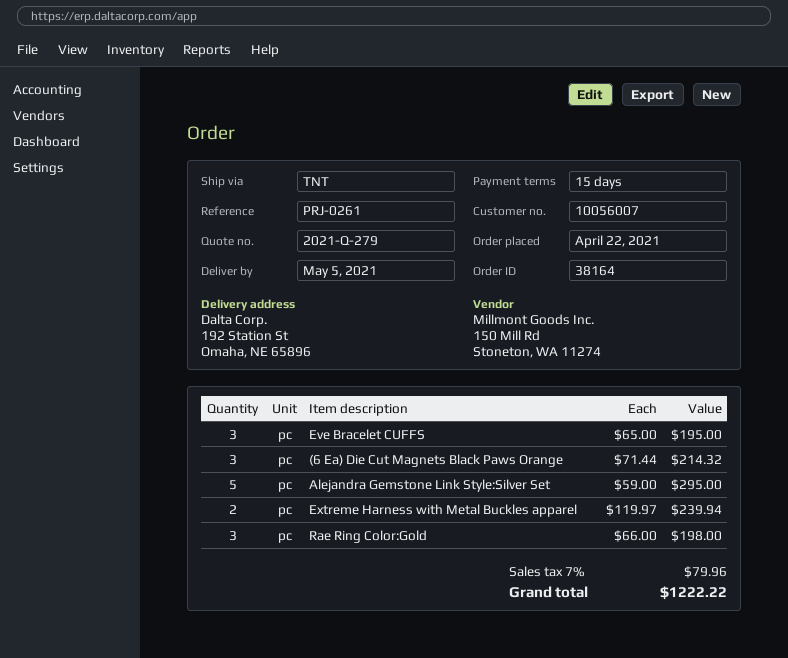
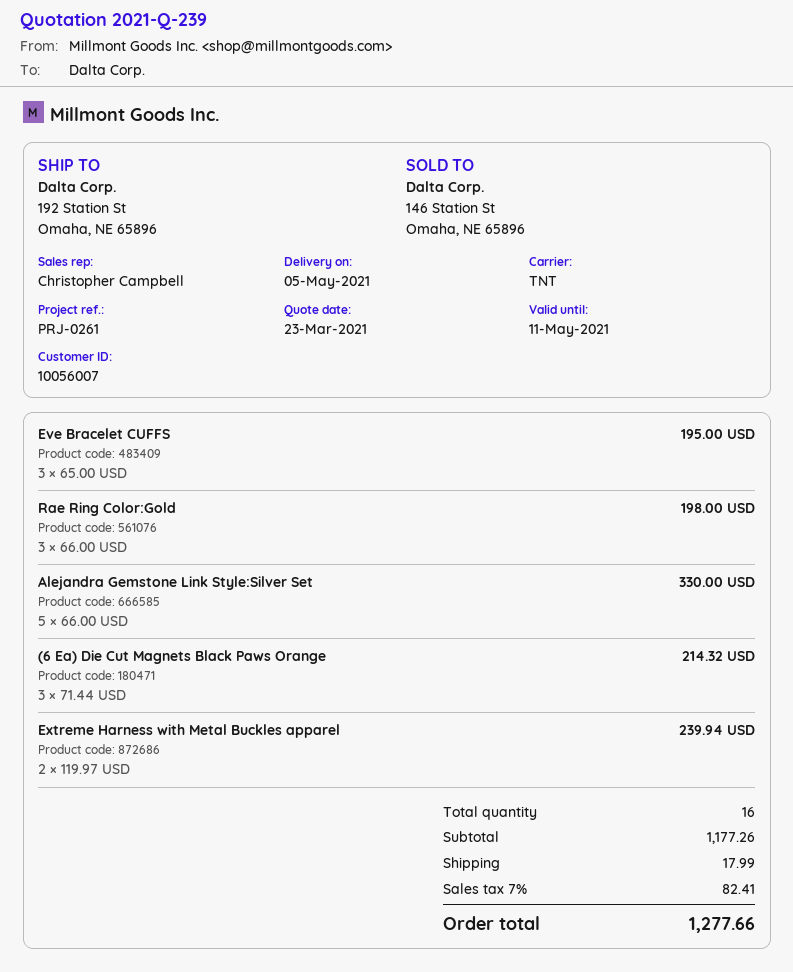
quote number: 2021-Q-279 -> 2021-Q-239
Alejandra Gemstone Link Style:Silver Set: 5 x 59.00 = 295.00 -> 5 x 66.00 = 330.00
shipping: none -> 17.99
tax: 7% = 79.96 -> 7% = 82.41
total: 1222.22 -> 1277.66

